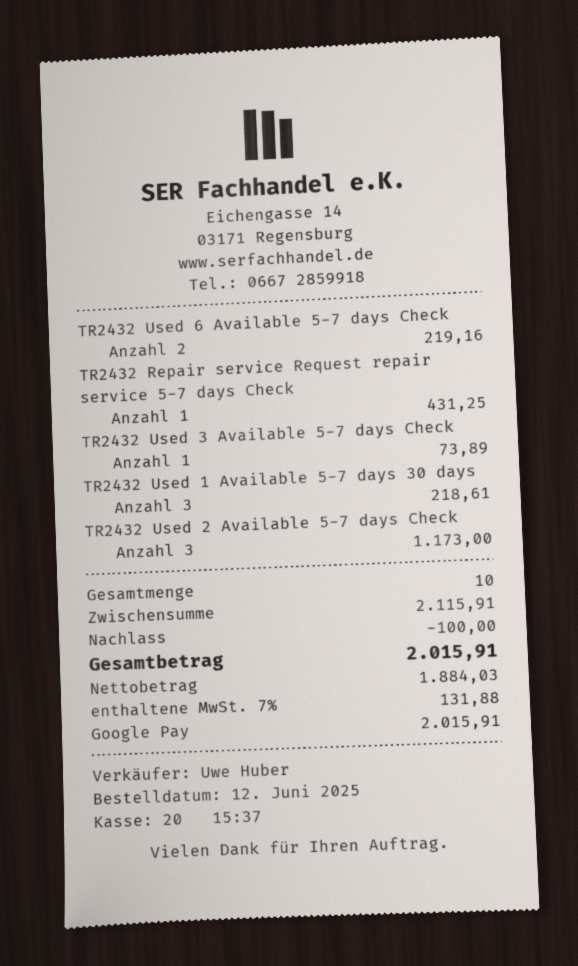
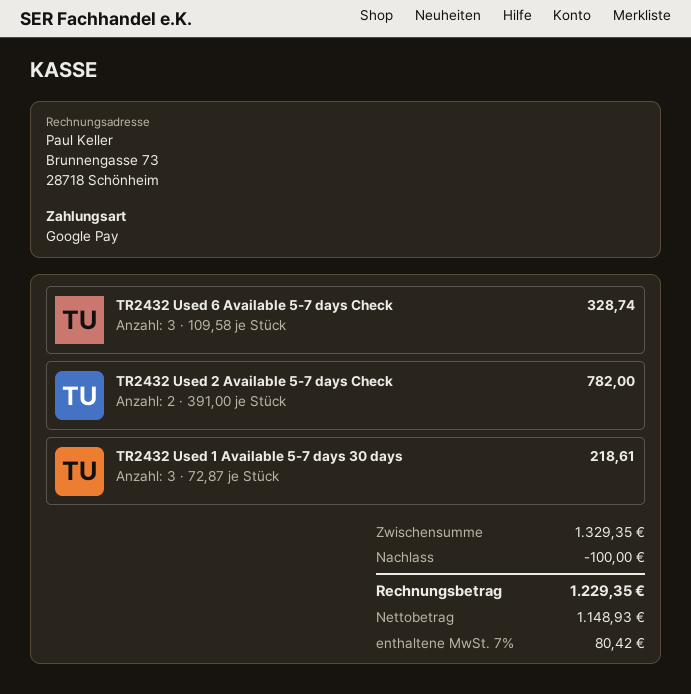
TR2432 Used 6 Available 5-7 days Check: 2 for 219.16 -> 3 for 328.74
TR2432 Repair service Request repair service 5-7 days Check: 1 for 431.25 -> none
TR2432 Used 3 Available 5-7 days Check: 1 for 73.89 -> none
TR2432 Used 2 Available 5-7 days Check: 3 for 1173.00 -> 2 for 782.00
subtotal: 2115.91 -> 1329.35
net: 1884.03 -> 1148.93
tax: 7% = 131.88 -> 7% = 80.42
total: 2015.91 -> 1229.35

